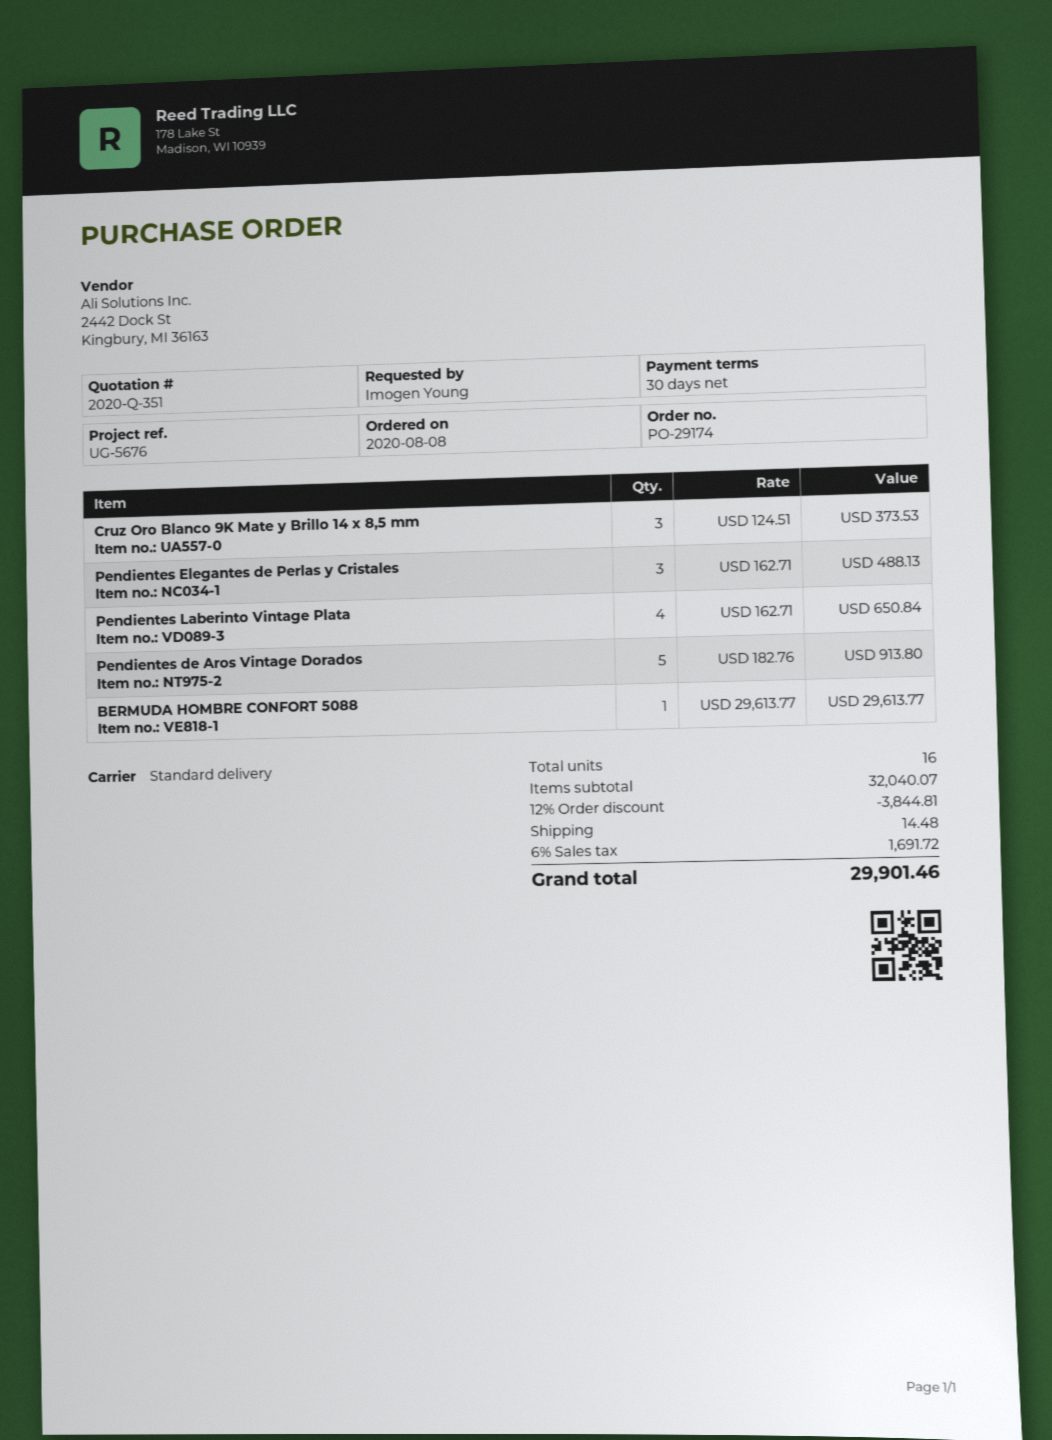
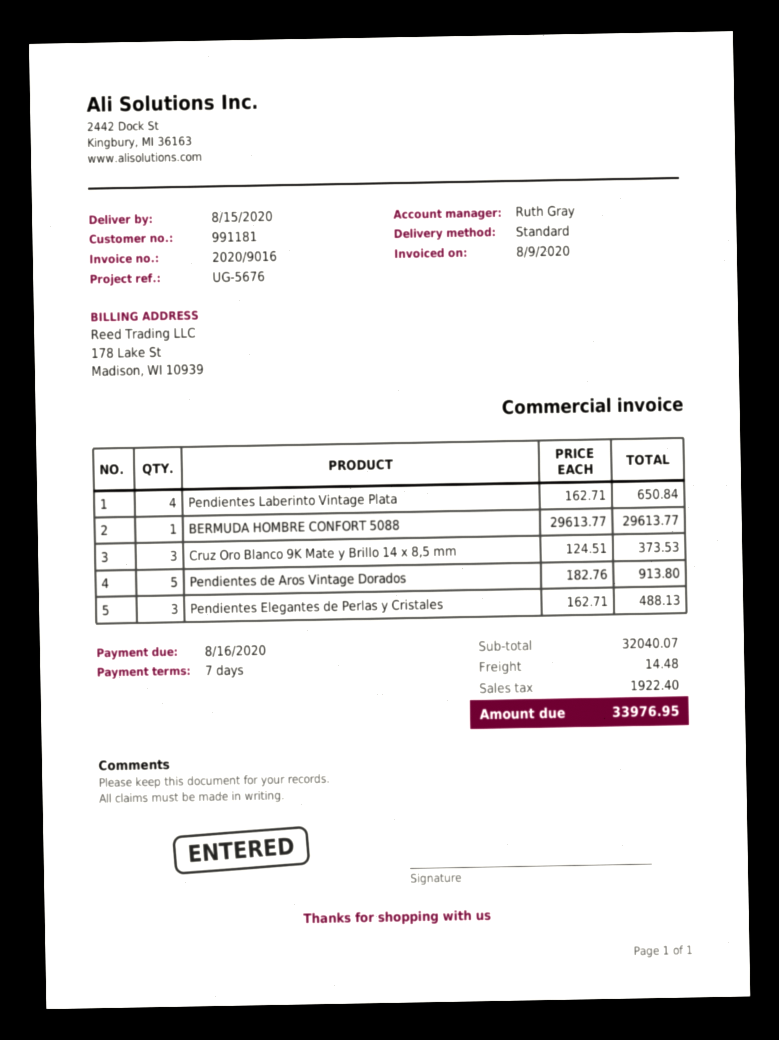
payment terms: 30 days -> 7 days
discount: 12% = 3844.81 -> none
tax: 1691.72 -> 1922.40
total: 29901.46 -> 33976.95

